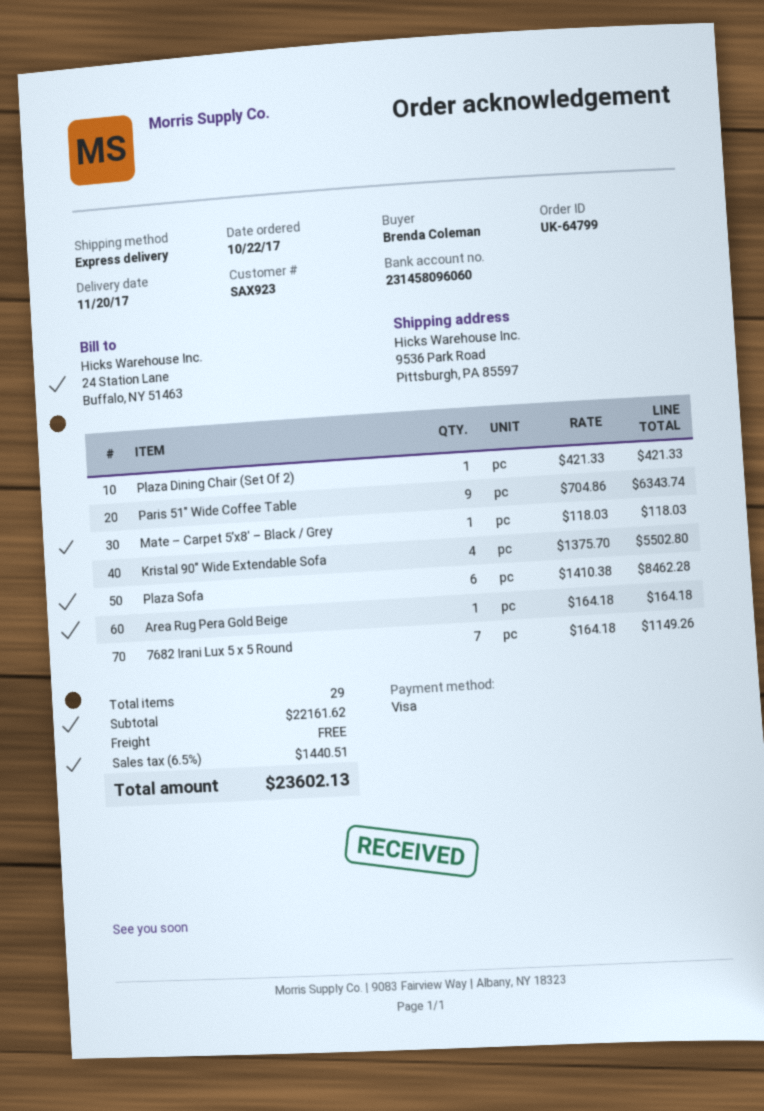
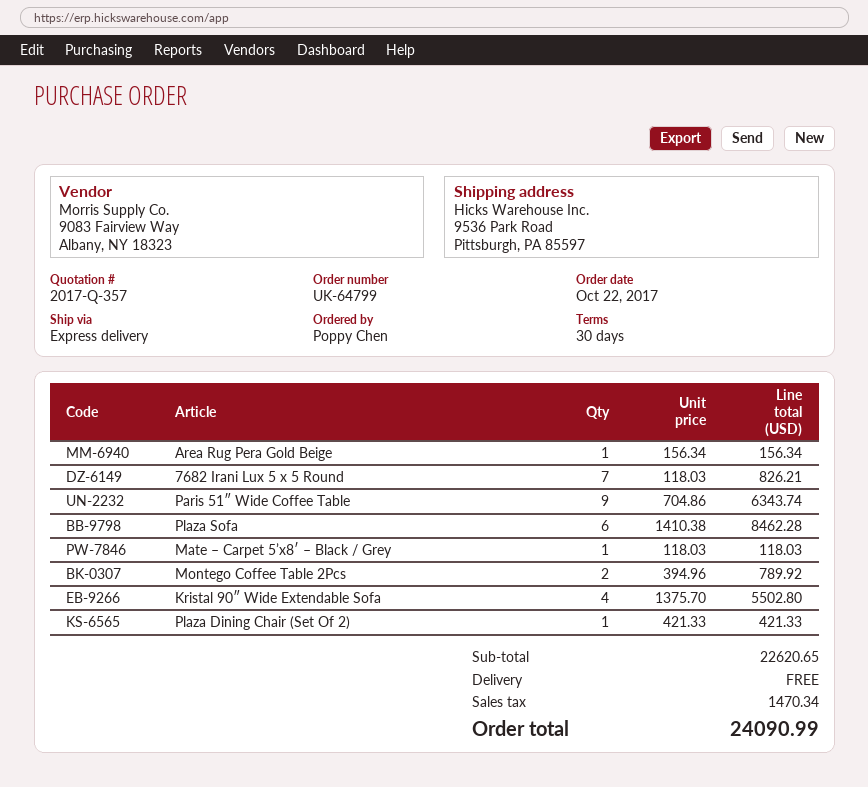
ordered by: Brenda Coleman -> Poppy Chen
Area Rug Pera Gold Beige: 1 x 164.18 = 164.18 -> 1 x 156.34 = 156.34
7682 Irani Lux 5 x 5 Round: 7 x 164.18 = 1149.26 -> 7 x 118.03 = 826.21
Montego Coffee Table 2Pcs: none -> 2 x 394.96 = 789.92
subtotal: 22161.62 -> 22620.65
tax: 1440.51 -> 1470.34
total: 23602.13 -> 24090.99

